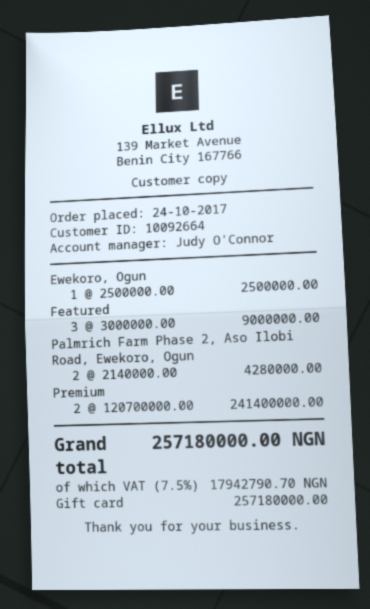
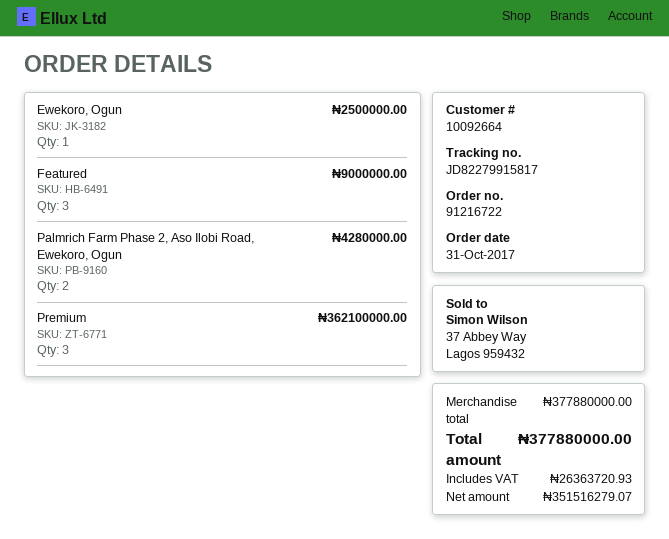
order date: 2017-10-24 -> 2017-10-31
Premium: 2 for 241400000.00 -> 3 for 362100000.00
tax: 17942790.70 -> 26363720.93
total: 257180000.00 -> 377880000.00

